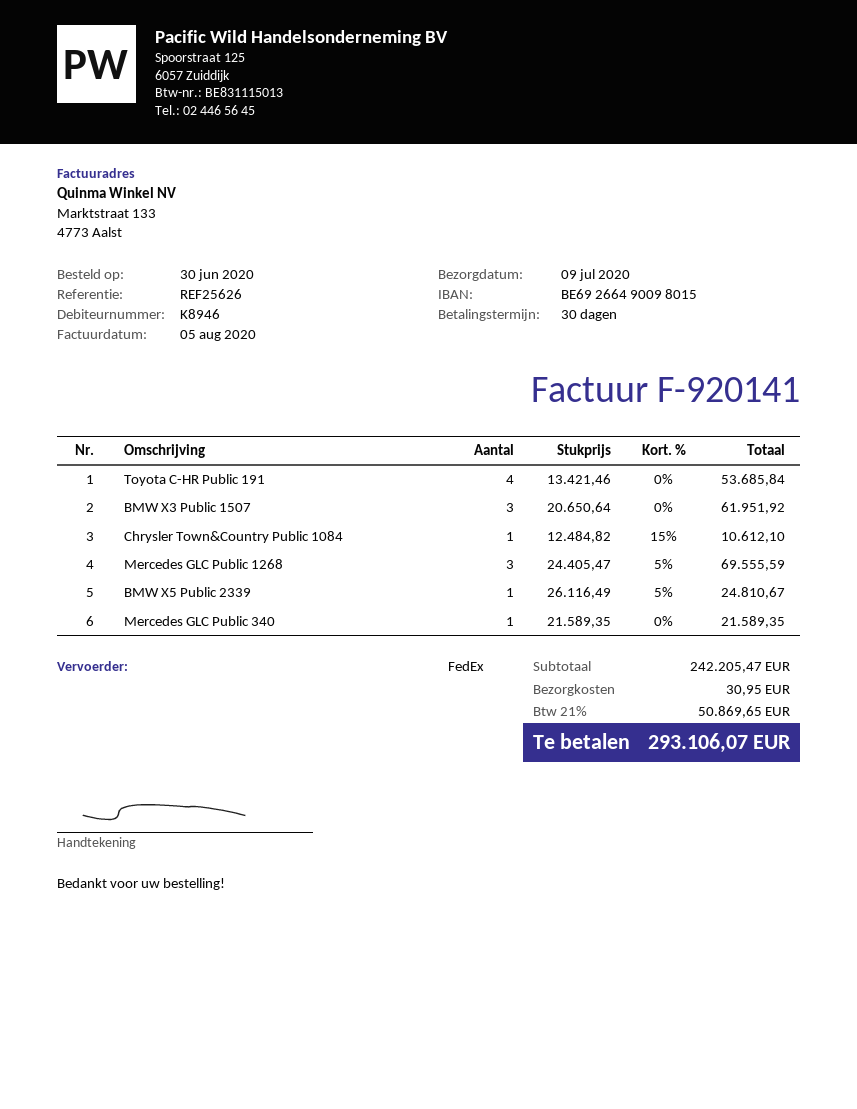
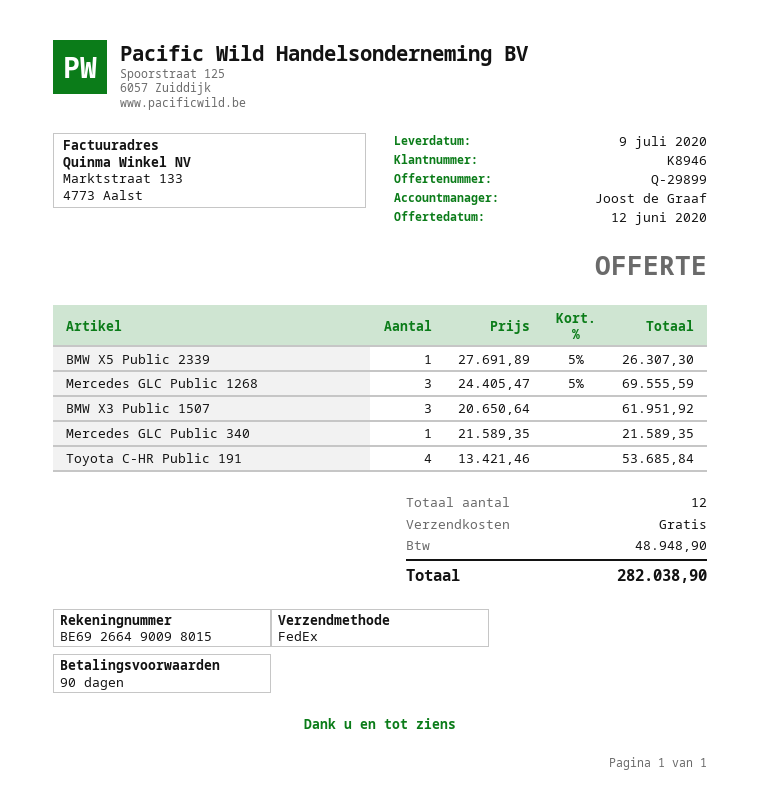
payment terms: 30 days -> 90 days
Chrysler Town&Country Public 1084: 1 x 12484.82 - 15% = 10612.10 -> none
BMW X5 Public 2339: 1 x 26116.49 - 5% = 24810.67 -> 1 x 27691.89 - 5% = 26307.30
shipping: 30.95 -> 0.00
tax: 50869.65 -> 48948.90
total: 293106.07 -> 282038.90

